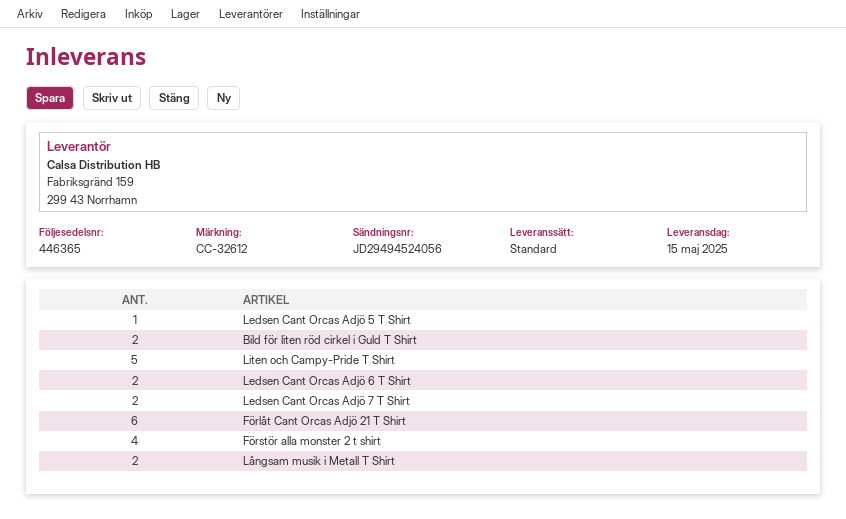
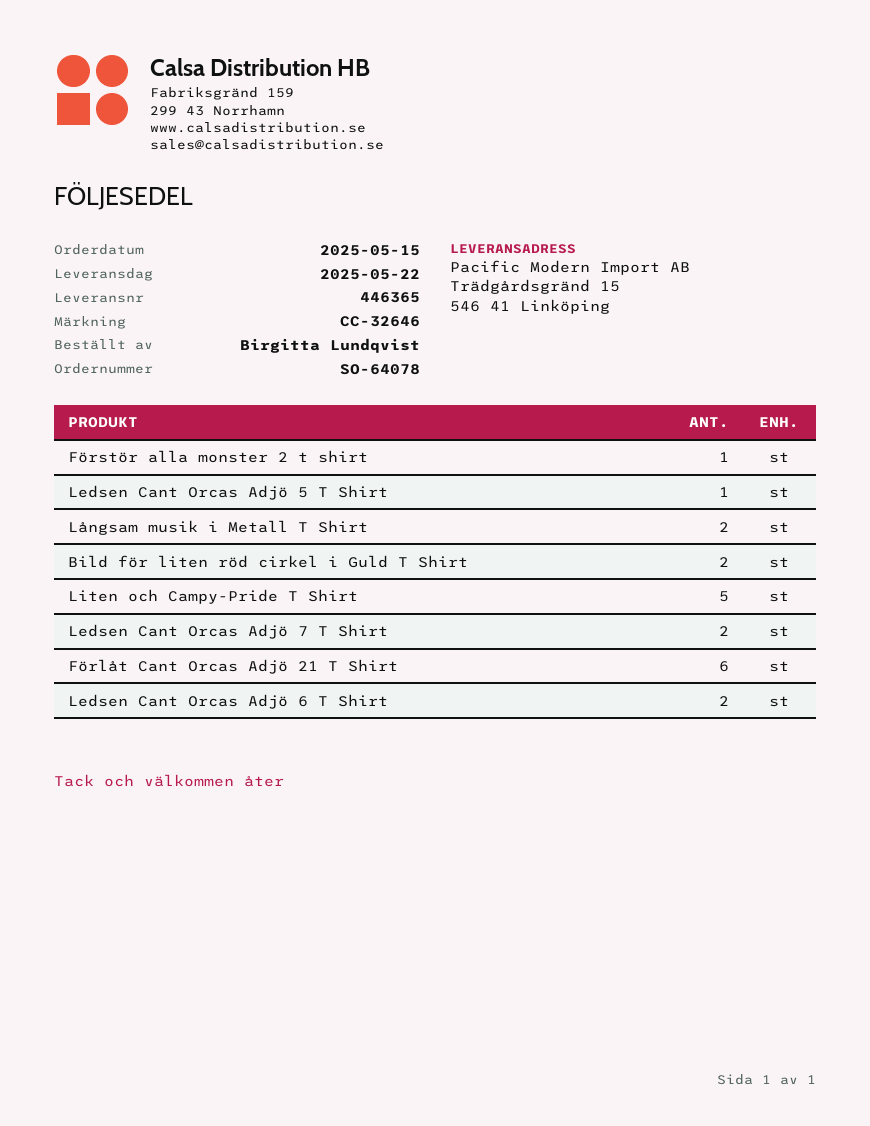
delivery date: 2025-05-15 -> 2025-05-22
reference: CC-32612 -> CC-32646
Förstör alla monster 2 t shirt: 4 -> 1

